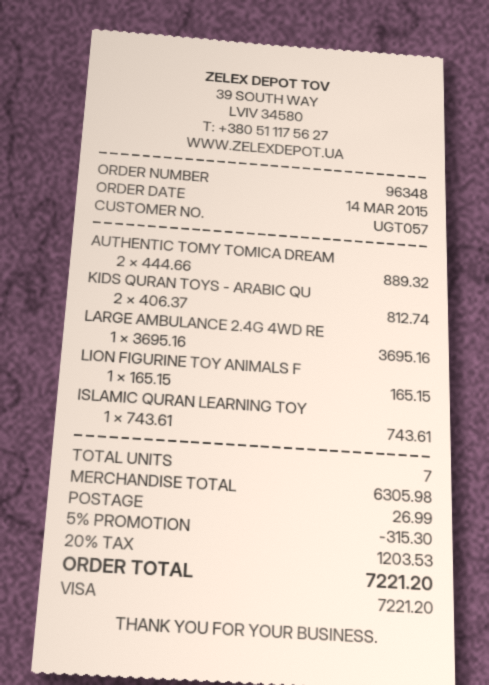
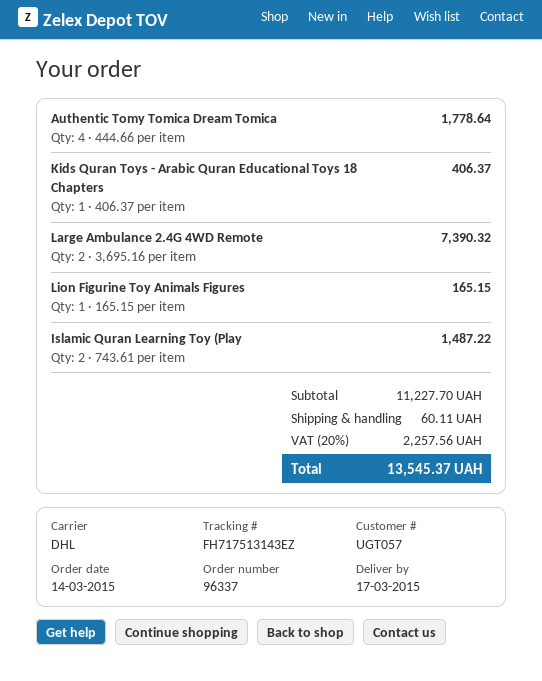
order number: 96348 -> 96337
AUTHENTIC TOMY TOMICA DREAM: 2 x 444.66 = 889.32 -> 4 x 444.66 = 1778.64
KIDS QURAN TOYS - ARABIC QU: 2 x 406.37 = 812.74 -> 1 x 406.37 = 406.37
LARGE AMBULANCE 2.4G 4WD RE: 1 x 3695.16 = 3695.16 -> 2 x 3695.16 = 7390.32
ISLAMIC QURAN LEARNING TOY: 1 x 743.61 = 743.61 -> 2 x 743.61 = 1487.22
subtotal: 6305.98 -> 11227.70
discount: 5% = 315.30 -> none
shipping: 26.99 -> 60.11
tax: 20% = 1203.53 -> 20% = 2257.56
total: 7221.20 -> 13545.37

